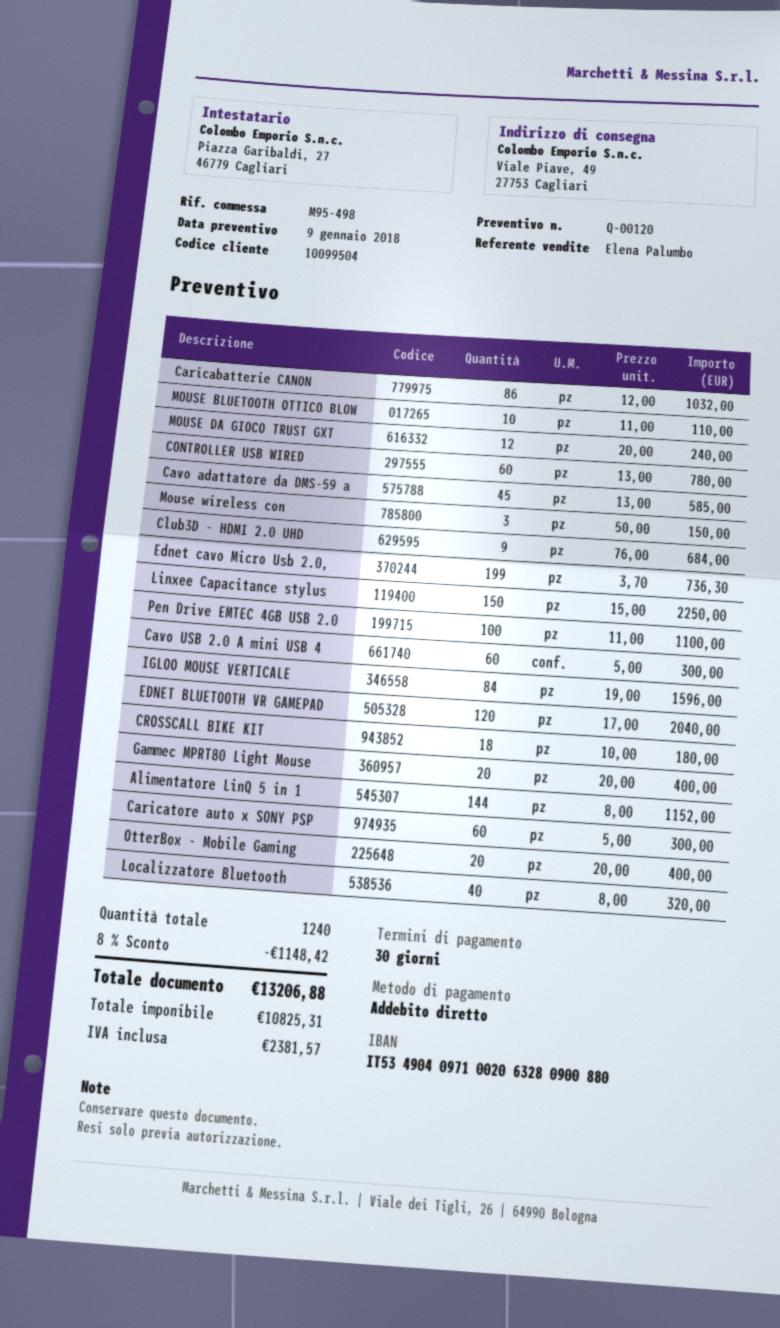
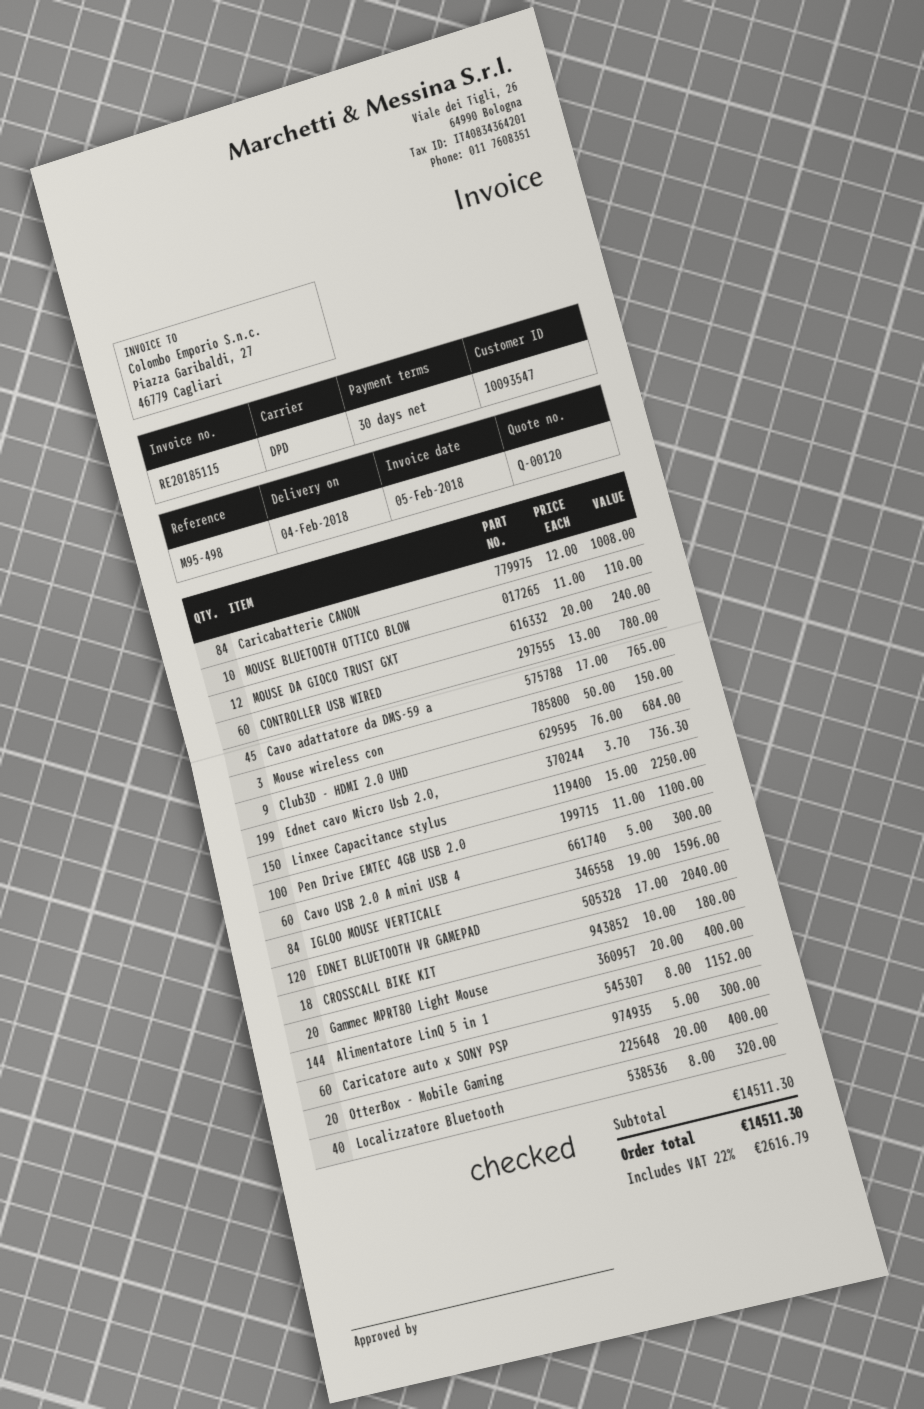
customer number: 10099504 -> 10093547
Caricabatterie CANON: 86 x 12.00 = 1032.00 -> 84 x 12.00 = 1008.00
Cavo adattatore da DMS-59 a: 45 x 13.00 = 585.00 -> 45 x 17.00 = 765.00
discount: 8% = 1148.42 -> none
tax: 2381.57 -> 2616.79
total: 13206.88 -> 14511.30

